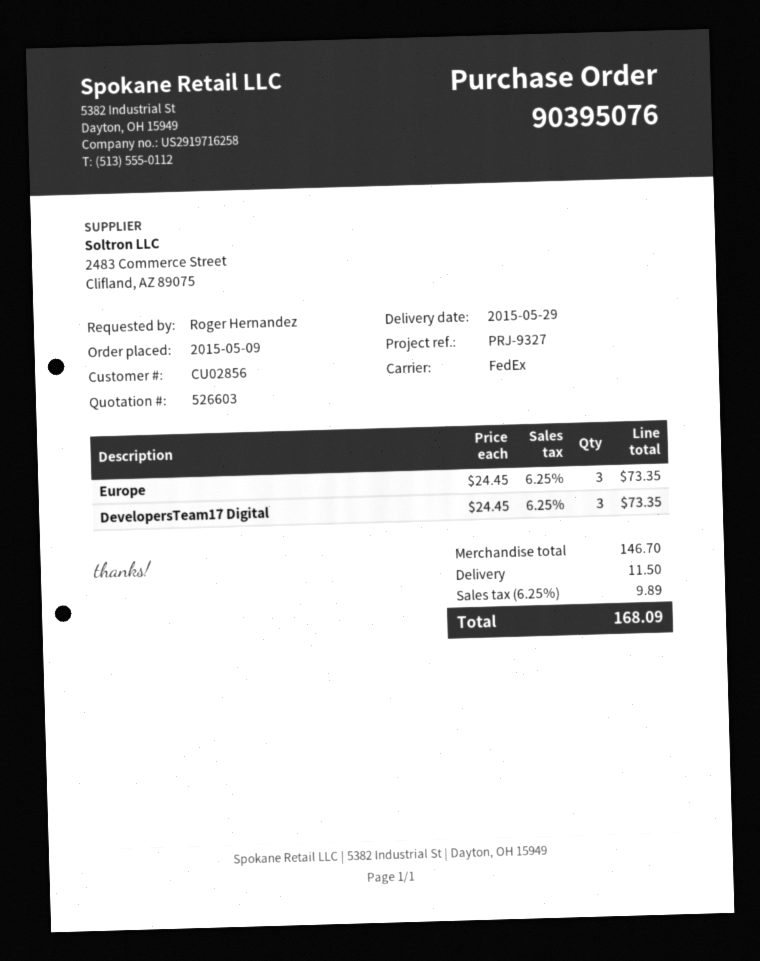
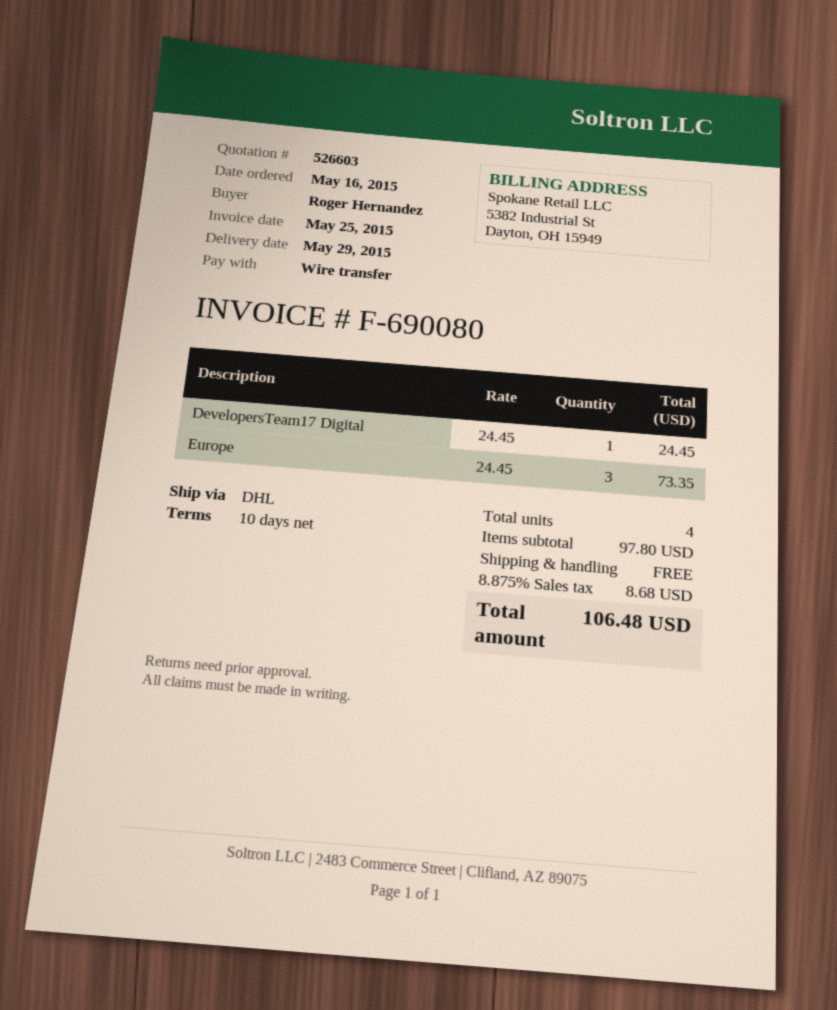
order date: 2015-05-09 -> 2015-05-16
shipping method: FedEx -> DHL
DevelopersTeam17 Digital: 3 x 24.45 = 73.35 -> 1 x 24.45 = 24.45
subtotal: 146.70 -> 97.80
shipping: 11.50 -> 0.00
tax: 6.25% = 9.89 -> 8.875% = 8.68
total: 168.09 -> 106.48

